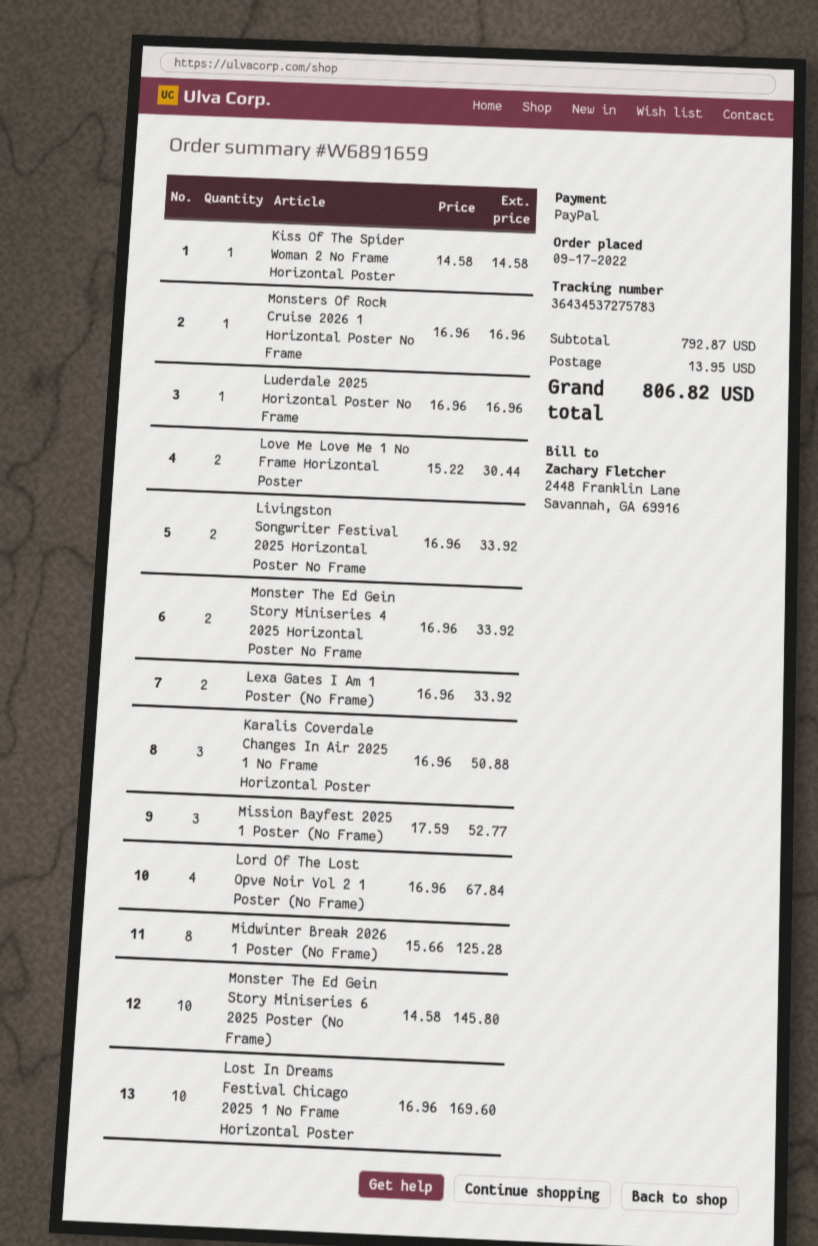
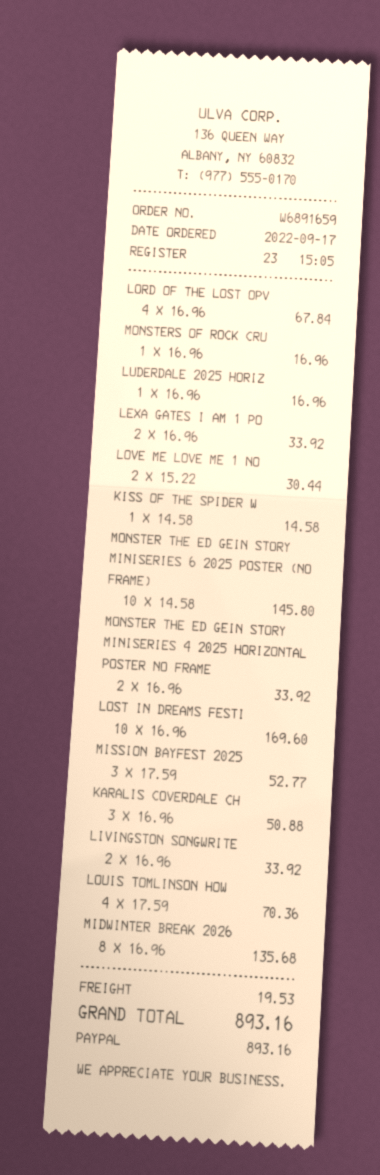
Midwinter Break 2026 1 Poster (No Frame): 8 x 15.66 = 125.28 -> 8 x 16.96 = 135.68
LOUIS TOMLINSON HOW: none -> 4 x 17.59 = 70.36
shipping: 13.95 -> 19.53
total: 806.82 -> 893.16

